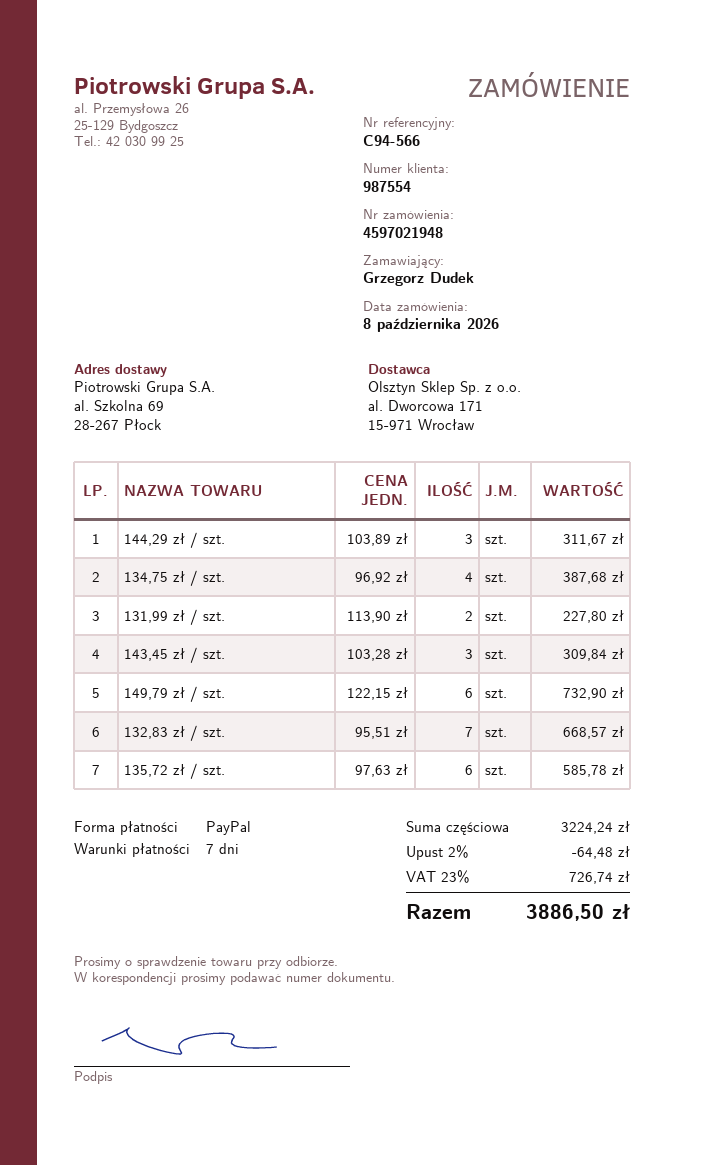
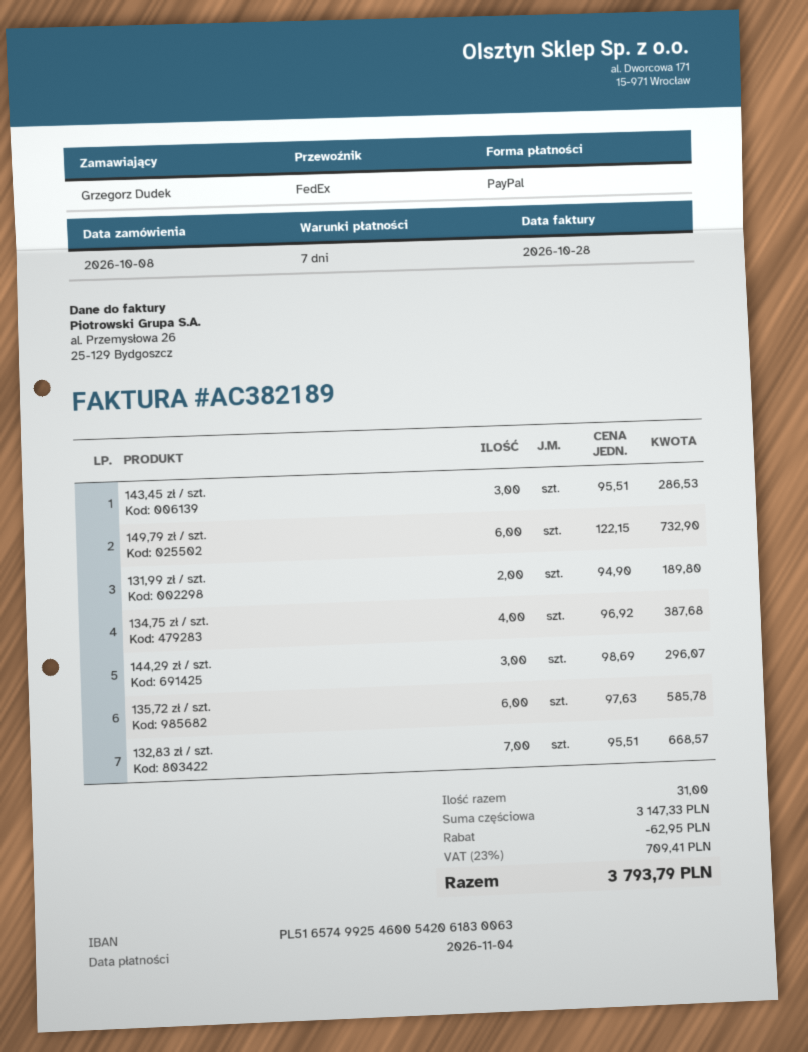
144,29 zł / szt.: 3 x 103.89 = 311.67 -> 3 x 98.69 = 296.07
131,99 zł / szt.: 2 x 113.90 = 227.80 -> 2 x 94.90 = 189.80
143,45 zł / szt.: 3 x 103.28 = 309.84 -> 3 x 95.51 = 286.53
subtotal: 3224.24 -> 3147.33
discount: 64.48 -> 62.95
tax: 23% = 726.74 -> 23% = 709.41
total: 3886.50 -> 3793.79

